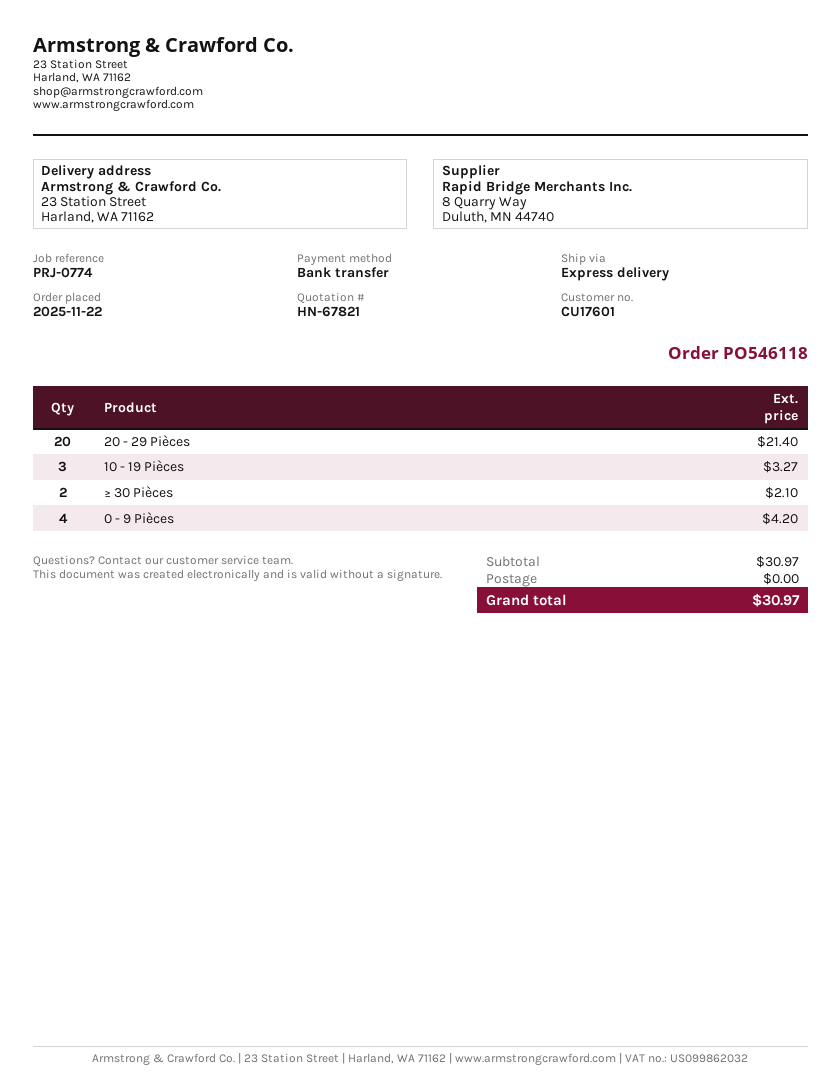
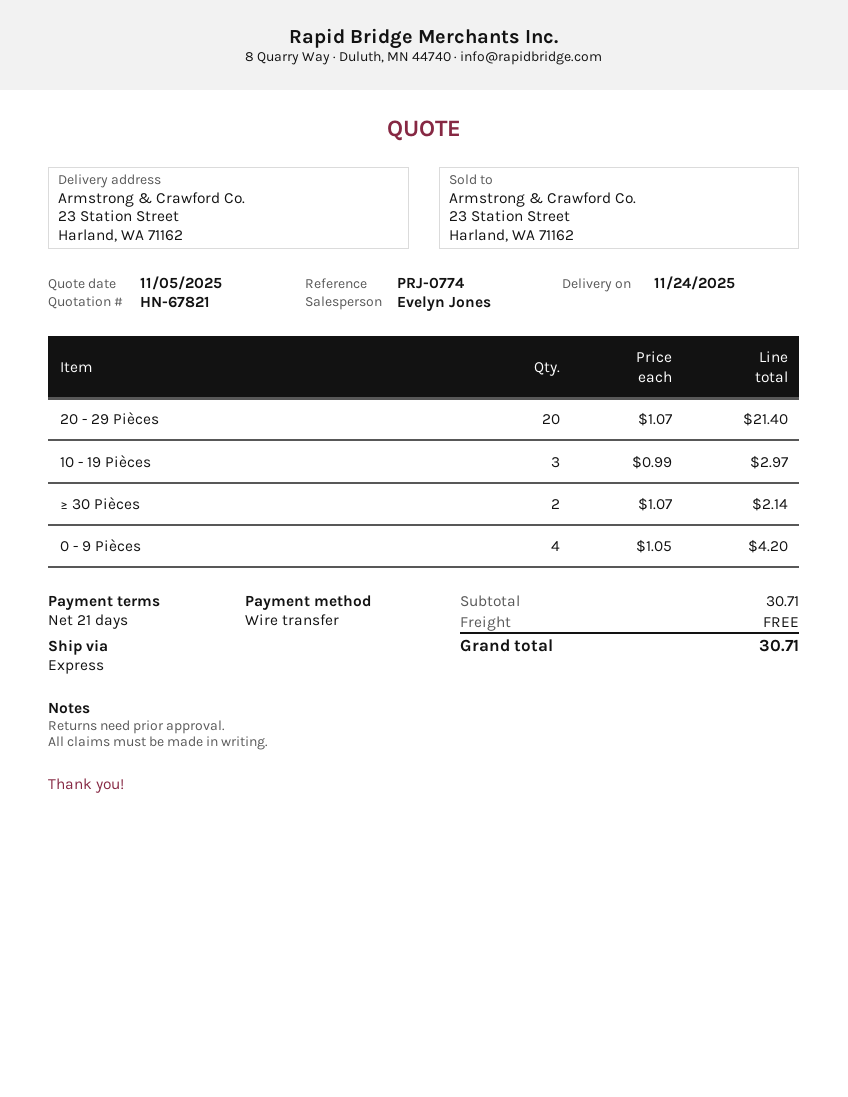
10 - 19 Pièces: 3 for 3.27 -> 3 for 2.97
≥ 30 Pièces: 2 for 2.10 -> 2 for 2.14
subtotal: 30.97 -> 30.71
total: 30.97 -> 30.71

